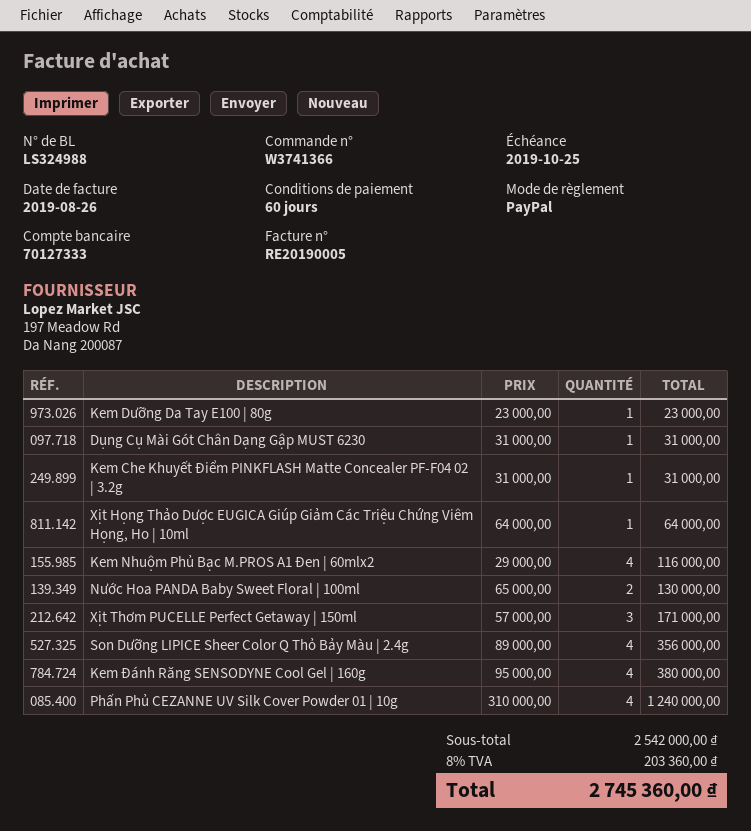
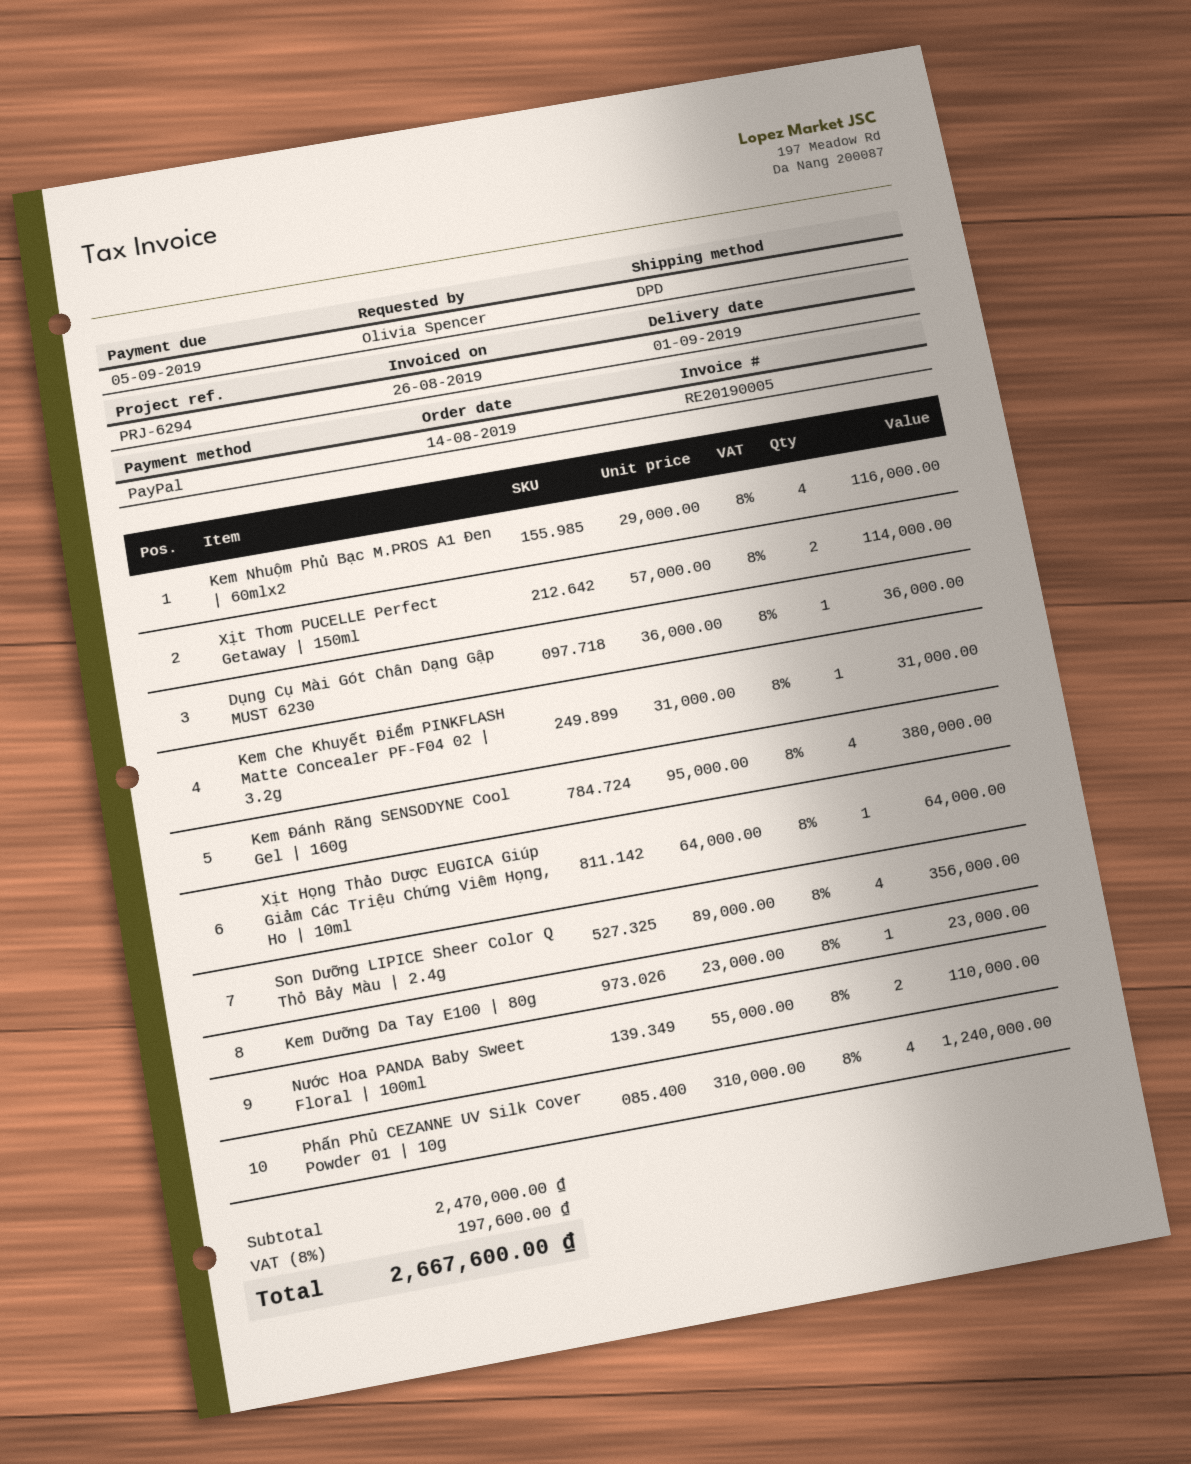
due date: 2019-10-25 -> 2019-09-05
Dụng Cụ Mài Gót Chân Dạng Gập MUST 6230: 1 x 31000.00 = 31000.00 -> 1 x 36000.00 = 36000.00
Nước Hoa PANDA Baby Sweet Floral | 100ml: 2 x 65000.00 = 130000.00 -> 2 x 55000.00 = 110000.00
Xịt Thơm PUCELLE Perfect Getaway | 150ml: 3 x 57000.00 = 171000.00 -> 2 x 57000.00 = 114000.00
subtotal: 2542000.00 -> 2470000.00
tax: 8% = 203360.00 -> 8% = 197600.00
total: 2745360.00 -> 2667600.00

